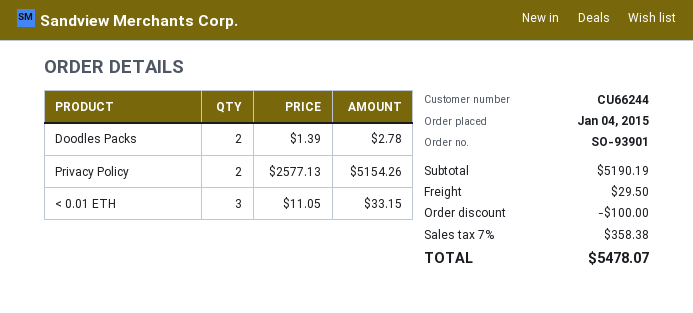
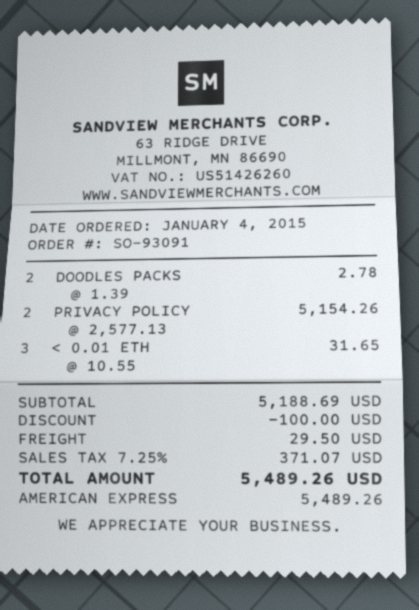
order number: SO-93901 -> SO-93091
< 0.01 ETH: 3 x 11.05 = 33.15 -> 3 x 10.55 = 31.65
subtotal: 5190.19 -> 5188.69
tax: 7% = 358.38 -> 7.25% = 371.07
total: 5478.07 -> 5489.26

